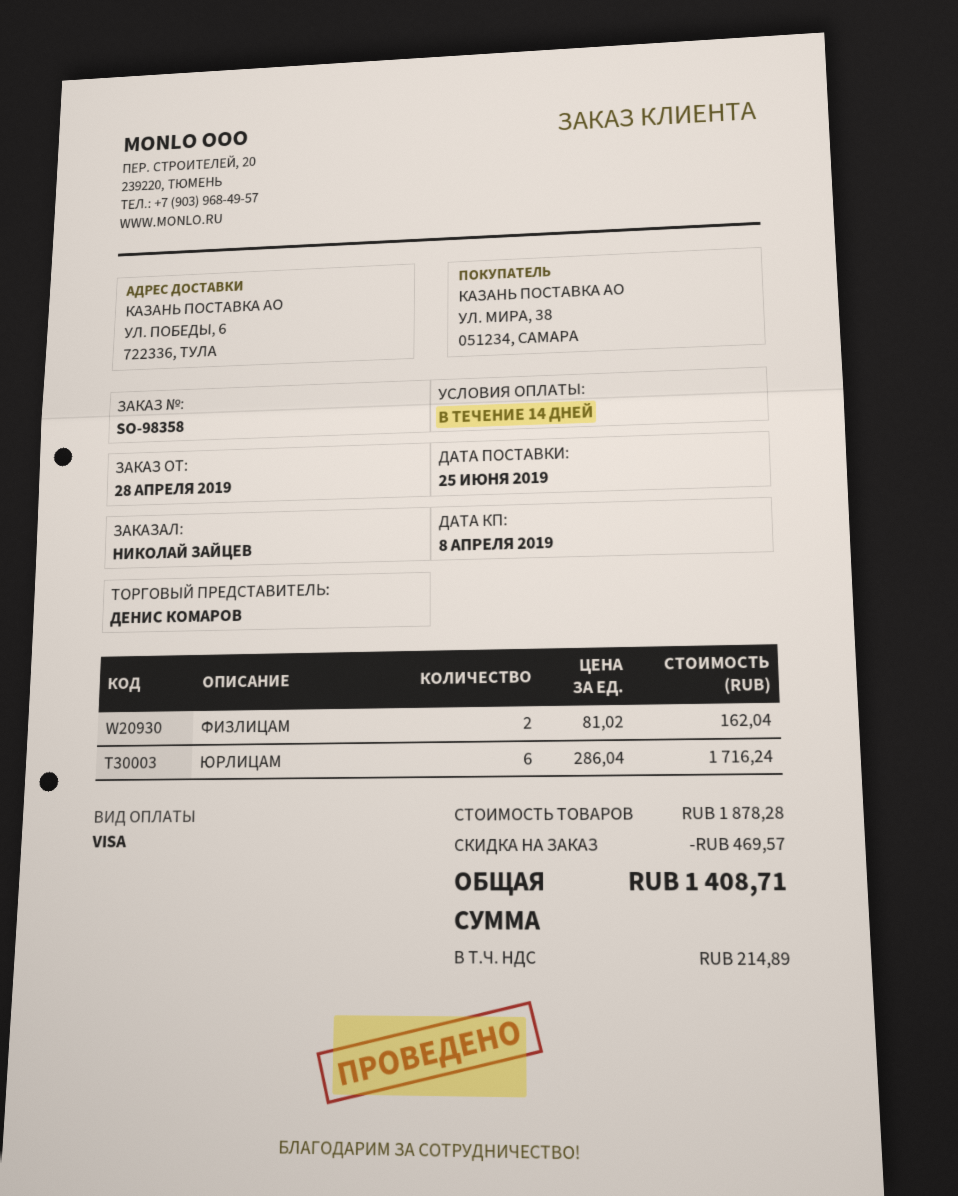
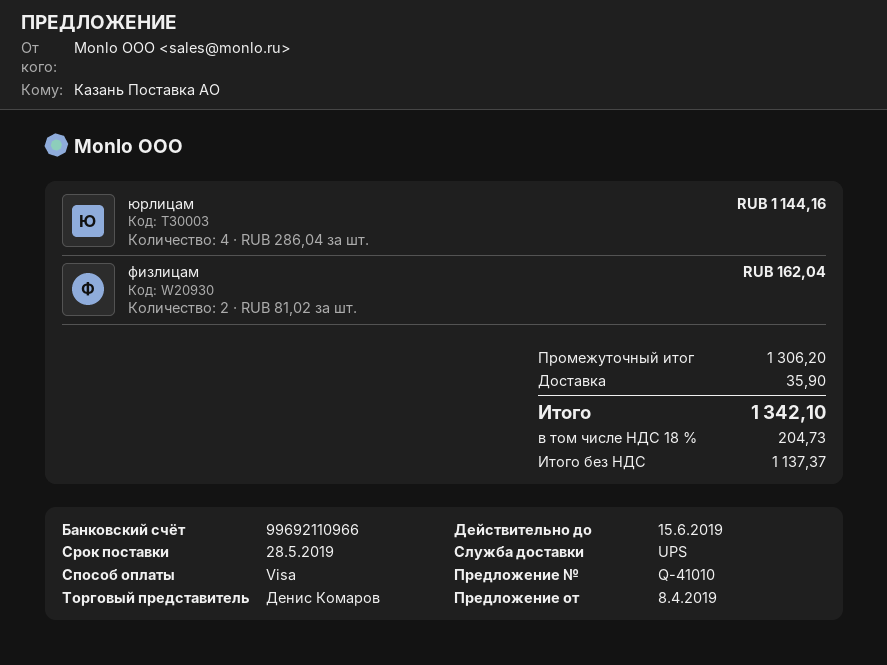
delivery date: 2019-06-25 -> 2019-05-28
ЮРЛИЦАМ: 6 x 286.04 = 1716.24 -> 4 x 286.04 = 1144.16
subtotal: 1878.28 -> 1306.20
discount: 469.57 -> none
shipping: none -> 35.90
tax: 214.89 -> 204.73
total: 1408.71 -> 1342.10

